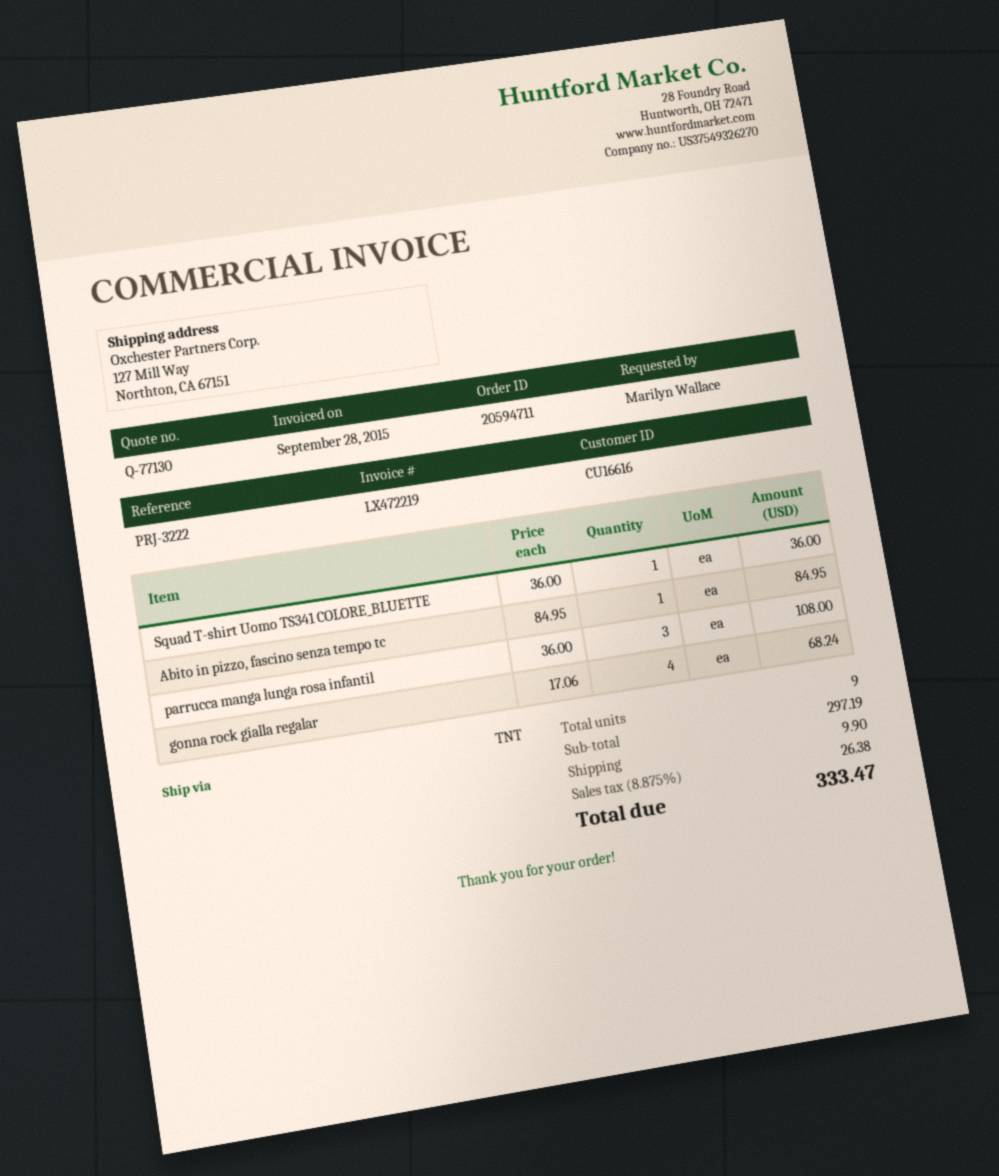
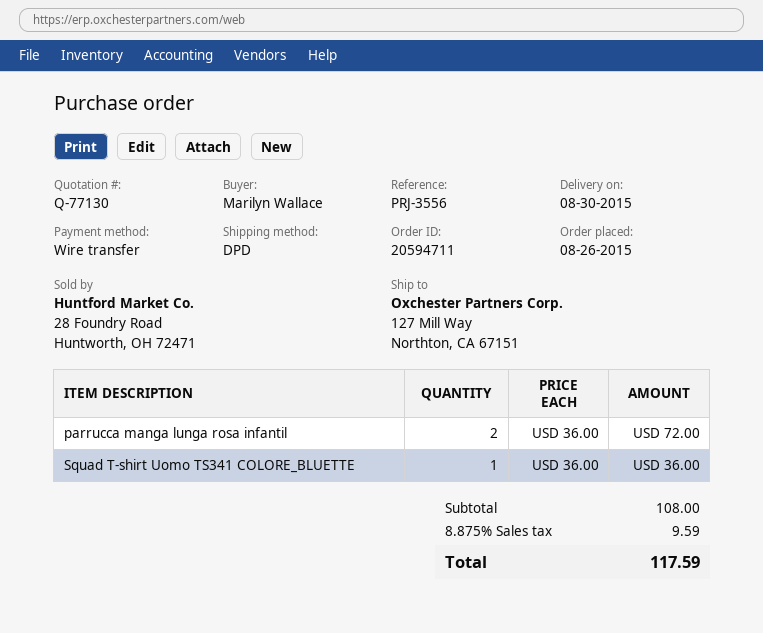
reference: PRJ-3222 -> PRJ-3556
shipping method: TNT -> DPD
Abito in pizzo, fascino senza tempo tc: 1 x 84.95 = 84.95 -> none
parrucca manga lunga rosa infantil: 3 x 36.00 = 108.00 -> 2 x 36.00 = 72.00
gonna rock gialla regalar: 4 x 17.06 = 68.24 -> none
subtotal: 297.19 -> 108.00
shipping: 9.90 -> none
tax: 8.875% = 26.38 -> 8.875% = 9.59
total: 333.47 -> 117.59

